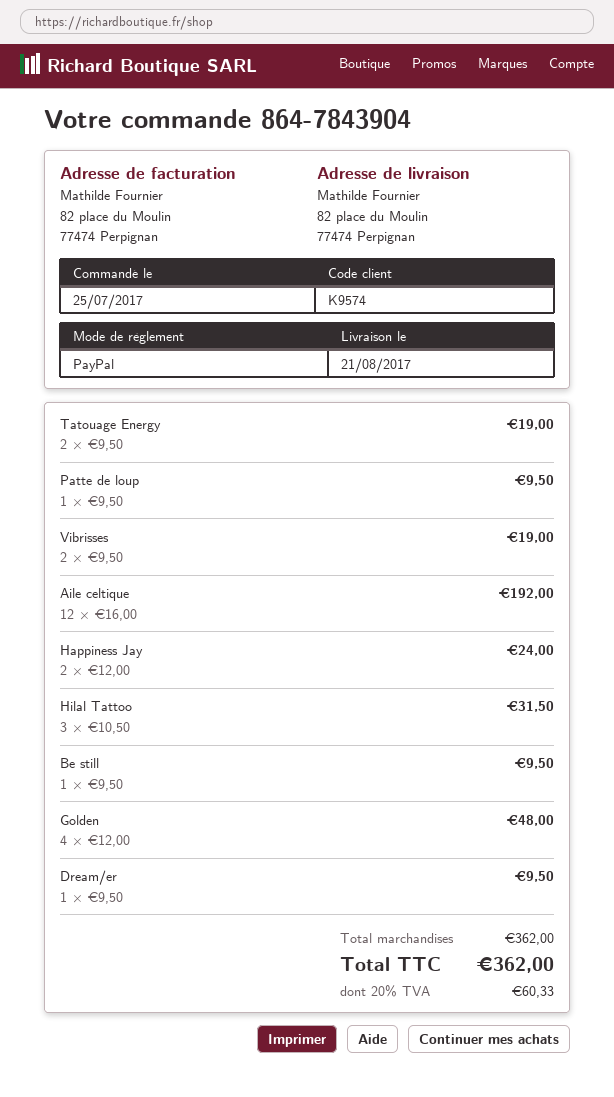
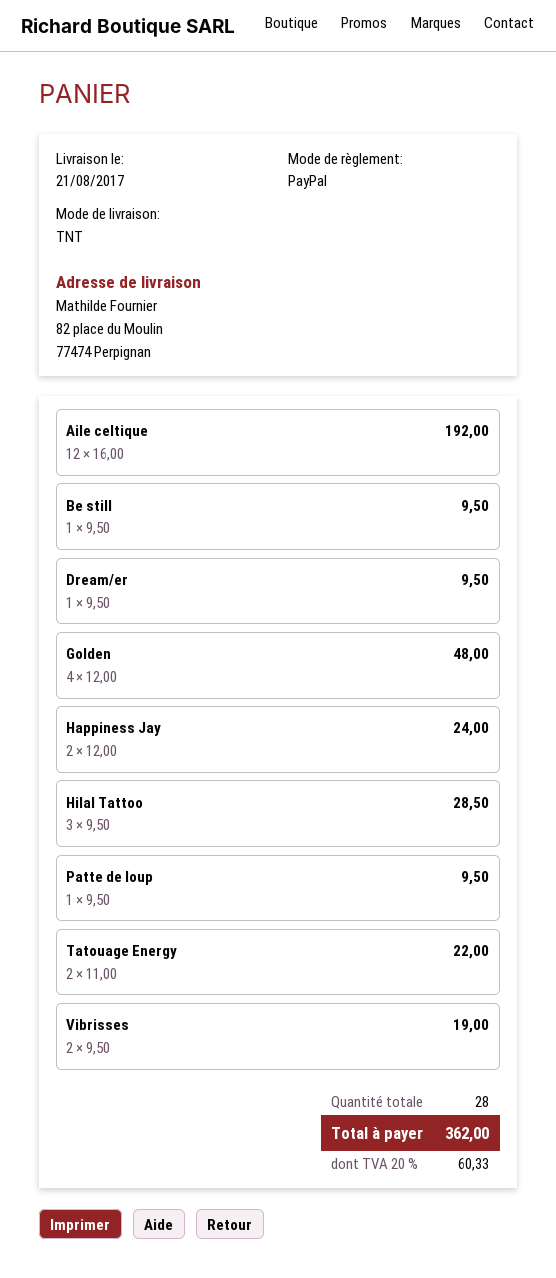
Tatouage Energy: 2 x 9.50 = 19.00 -> 2 x 11.00 = 22.00
Hilal Tattoo: 3 x 10.50 = 31.50 -> 3 x 9.50 = 28.50

